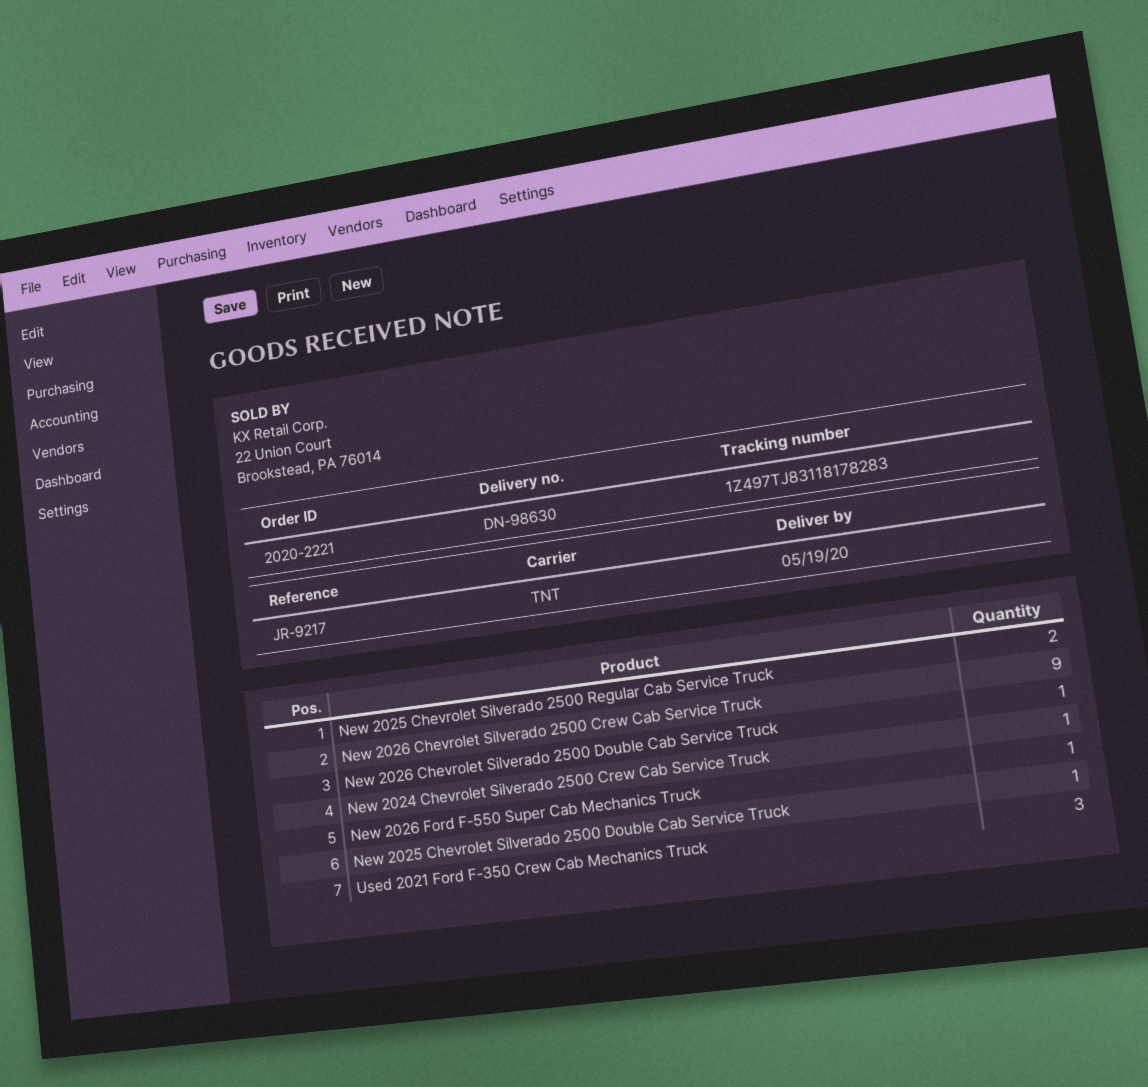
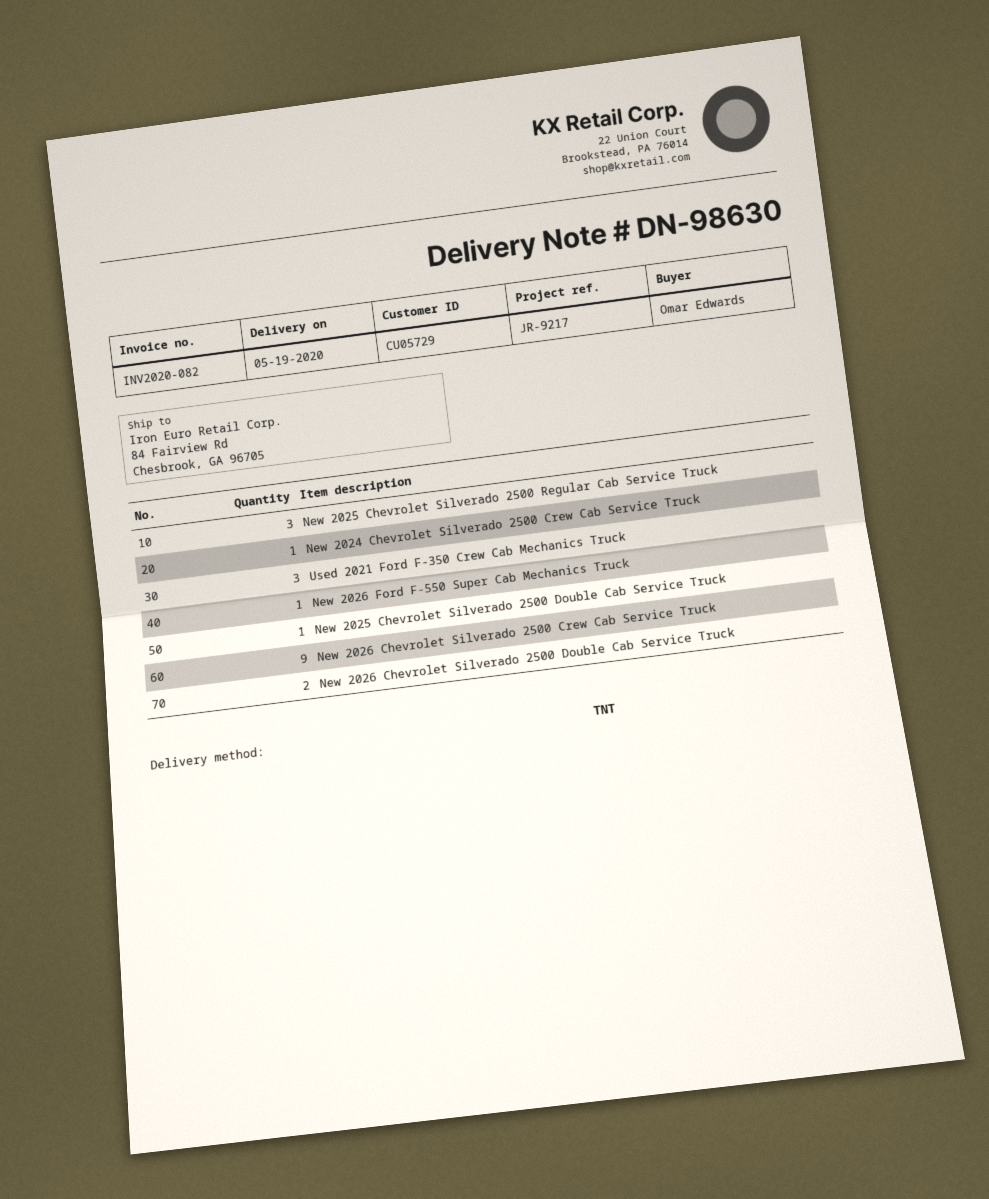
New 2025 Chevrolet Silverado 2500 Regular Cab Service Truck: 2 -> 3
New 2026 Chevrolet Silverado 2500 Double Cab Service Truck: 1 -> 2

